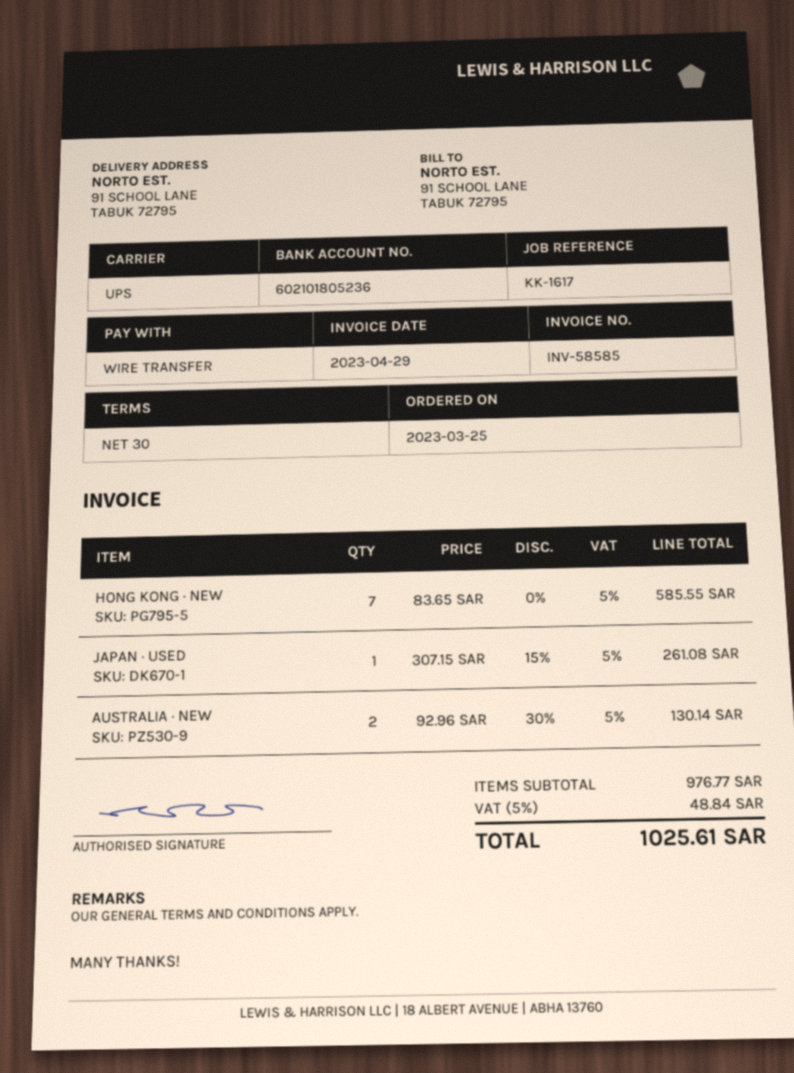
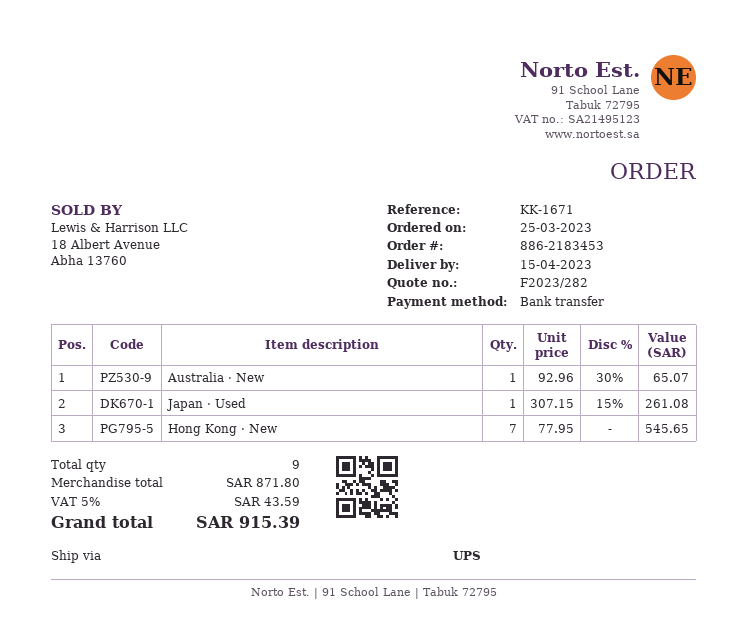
reference: KK-1617 -> KK-1671
HONG KONG · NEW: 7 x 83.65 = 585.55 -> 7 x 77.95 = 545.65
AUSTRALIA · NEW: 2 x 92.96 - 30% = 130.14 -> 1 x 92.96 - 30% = 65.07
subtotal: 976.77 -> 871.80
tax: 5% = 48.84 -> 5% = 43.59
total: 1025.61 -> 915.39

